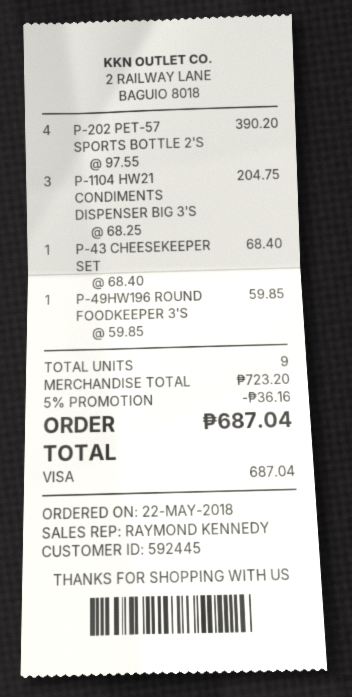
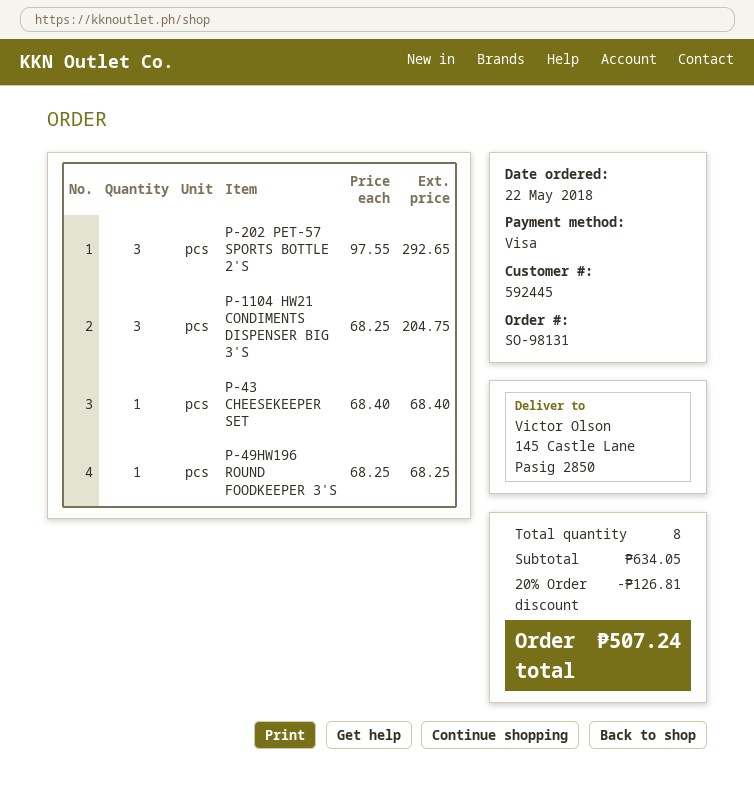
P-202 PET-57 SPORTS BOTTLE 2'S: 4 x 97.55 = 390.20 -> 3 x 97.55 = 292.65
P-49HW196 ROUND FOODKEEPER 3'S: 1 x 59.85 = 59.85 -> 1 x 68.25 = 68.25
total quantity: 9 -> 8
subtotal: 723.20 -> 634.05
discount: 5% = 36.16 -> 20% = 126.81
total: 687.04 -> 507.24

